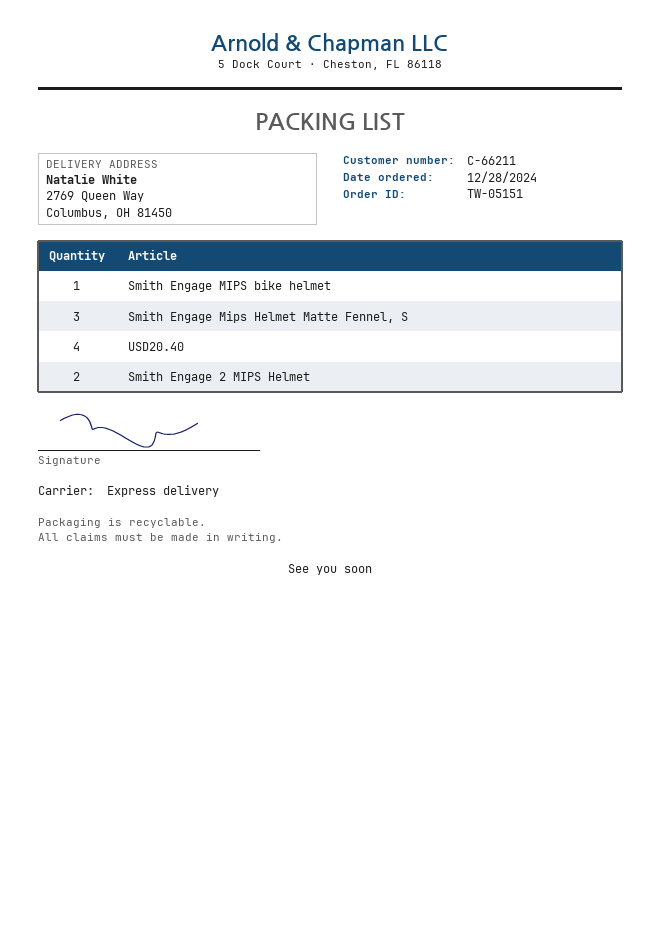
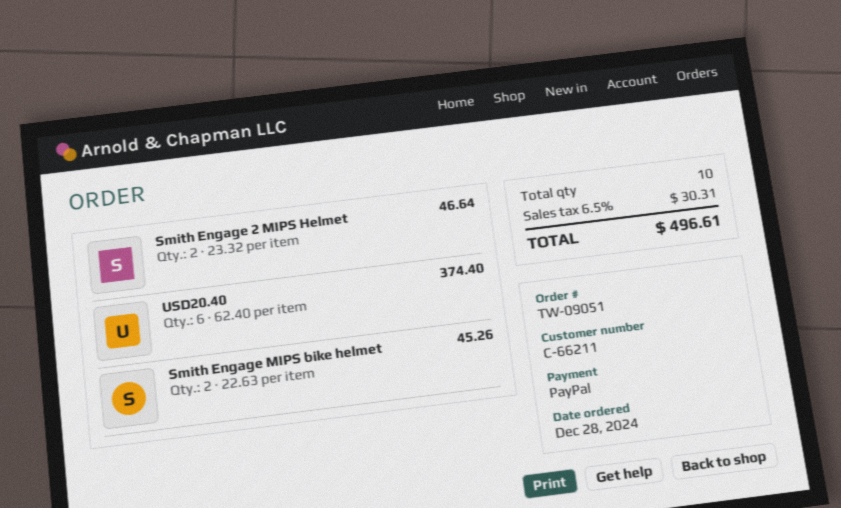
order number: TW-05151 -> TW-09051
Smith Engage MIPS bike helmet: 1 -> 2
Smith Engage Mips Helmet Matte Fennel, S: 3 -> none
USD20.40: 4 -> 6

